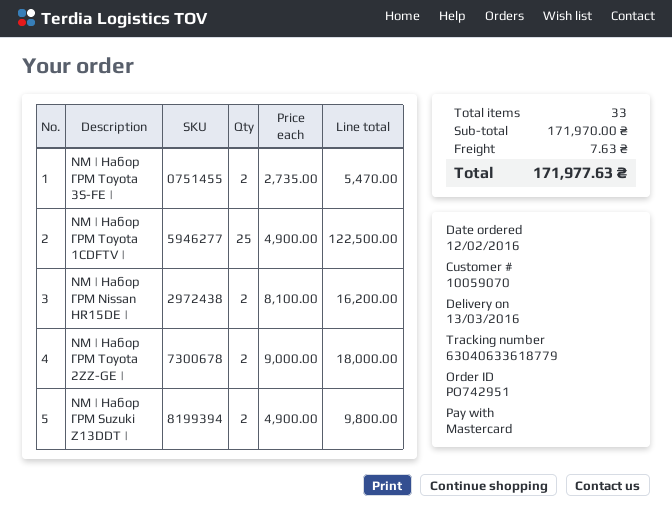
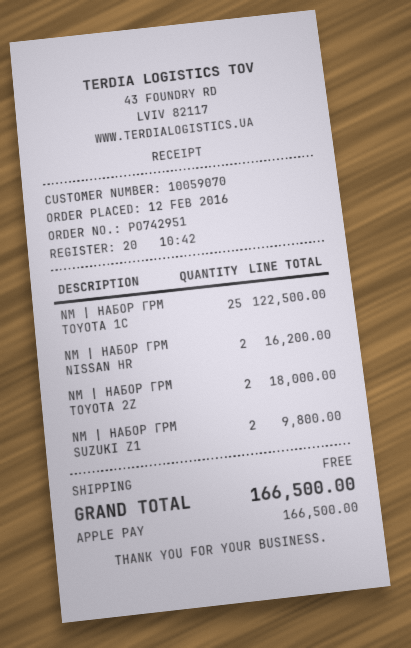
payment method: Mastercard -> Apple Pay
NM | Набор ГРМ Toyota 3S-FE |: 2 for 5470.00 -> none
shipping: 7.63 -> 0.00
total: 171977.63 -> 166500.00

